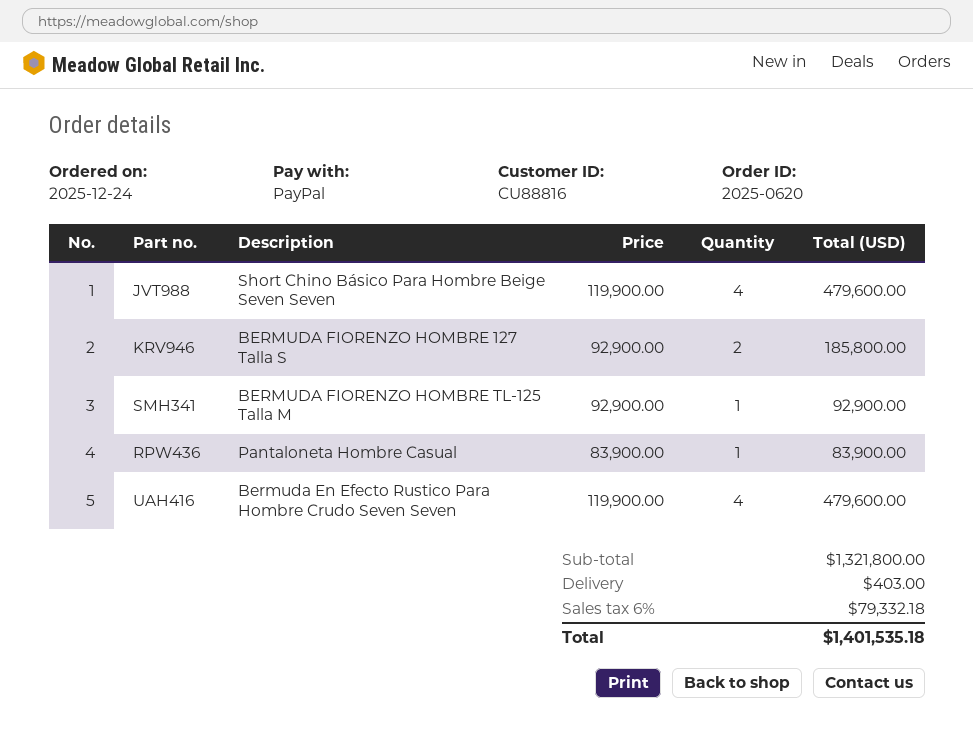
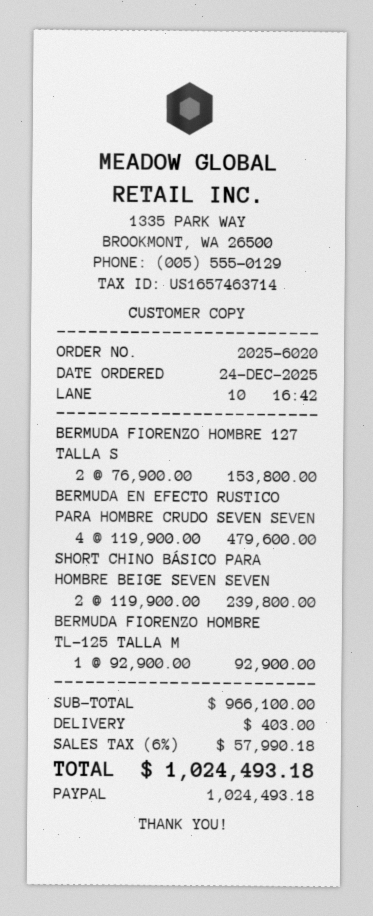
order number: 2025-0620 -> 2025-6020
Short Chino Básico Para Hombre Beige Seven Seven: 4 x 119900.00 = 479600.00 -> 2 x 119900.00 = 239800.00
BERMUDA FIORENZO HOMBRE 127 Talla S: 2 x 92900.00 = 185800.00 -> 2 x 76900.00 = 153800.00
Pantaloneta Hombre Casual: 1 x 83900.00 = 83900.00 -> none
subtotal: 1321800.00 -> 966100.00
tax: 6% = 79332.18 -> 6% = 57990.18
total: 1401535.18 -> 1024493.18

